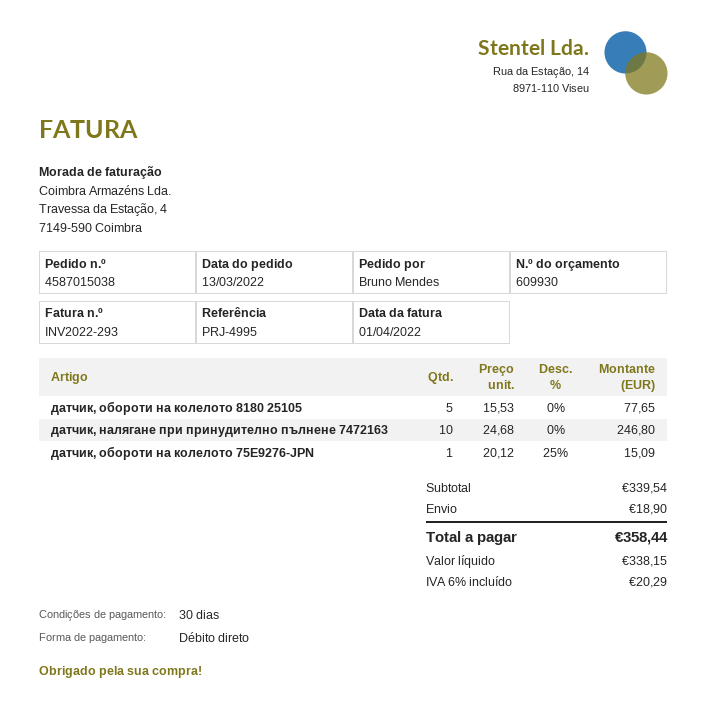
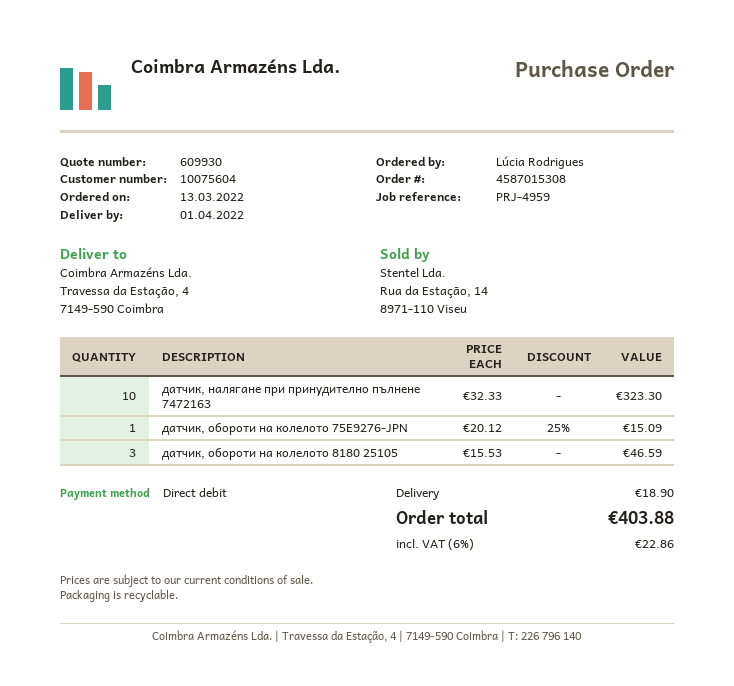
order number: 4587015038 -> 4587015308
reference: PRJ-4995 -> PRJ-4959
ordered by: Bruno Mendes -> Lúcia Rodrigues
датчик, обороти на колелото 8180 25105: 5 x 15.53 = 77.65 -> 3 x 15.53 = 46.59
датчик, налягане при принудително пълнене 7472163: 10 x 24.68 = 246.80 -> 10 x 32.33 = 323.30
tax: 6% = 20.29 -> 6% = 22.86
total: 358.44 -> 403.88

